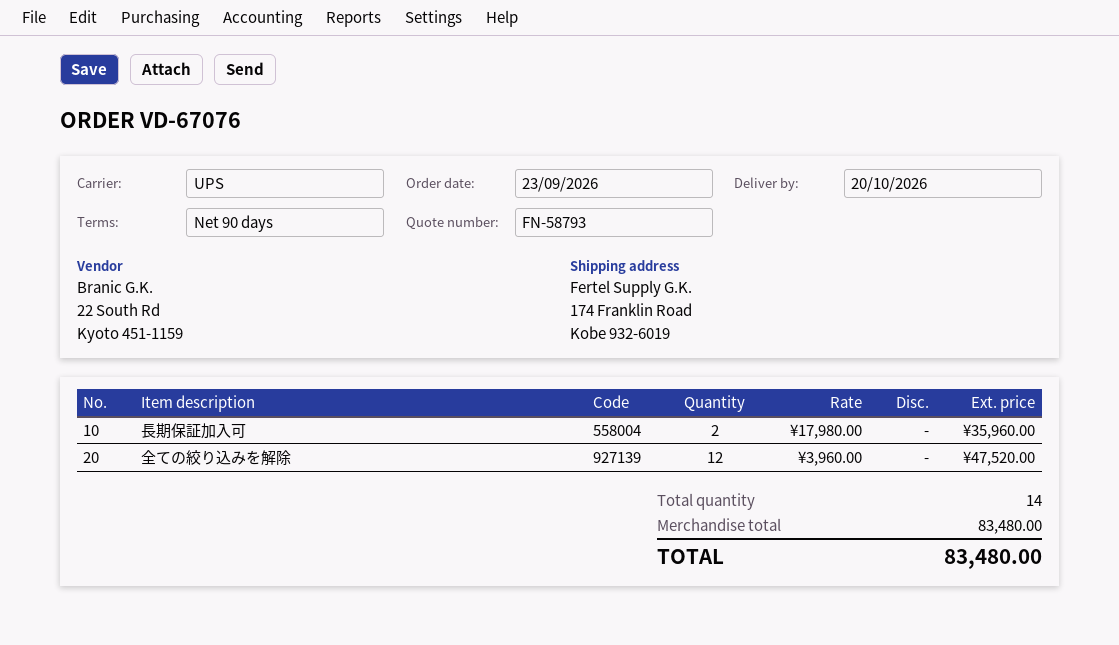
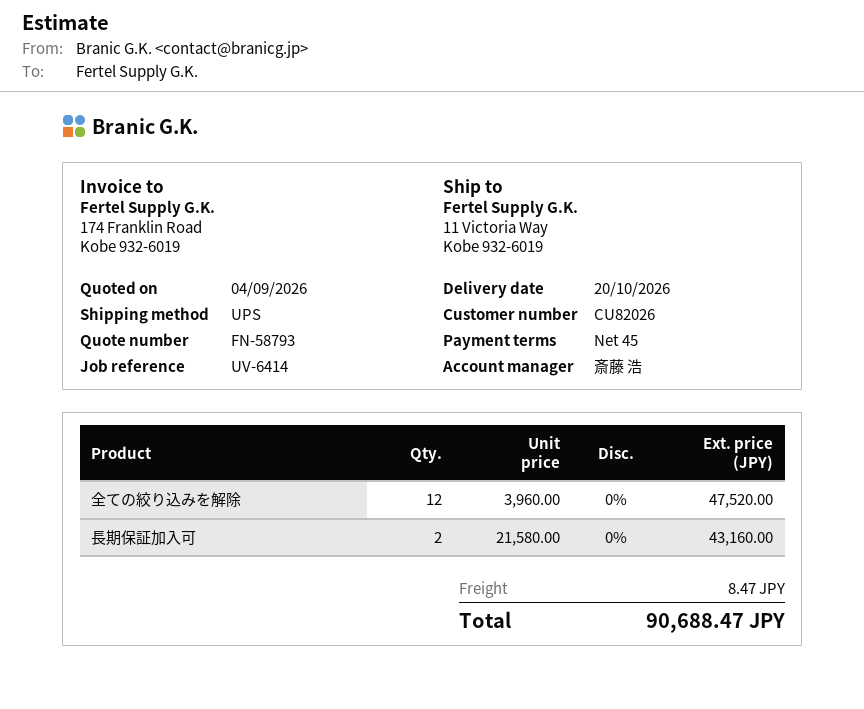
payment terms: 90 days -> 45 days
ship to: 174 Franklin Road, Kobe 932-6019 -> 11 Victoria Way, Kobe 932-6019
長期保証加入可: 2 x 17980.00 = 35960.00 -> 2 x 21580.00 = 43160.00
shipping: none -> 8.47
total: 83480.00 -> 90688.47

